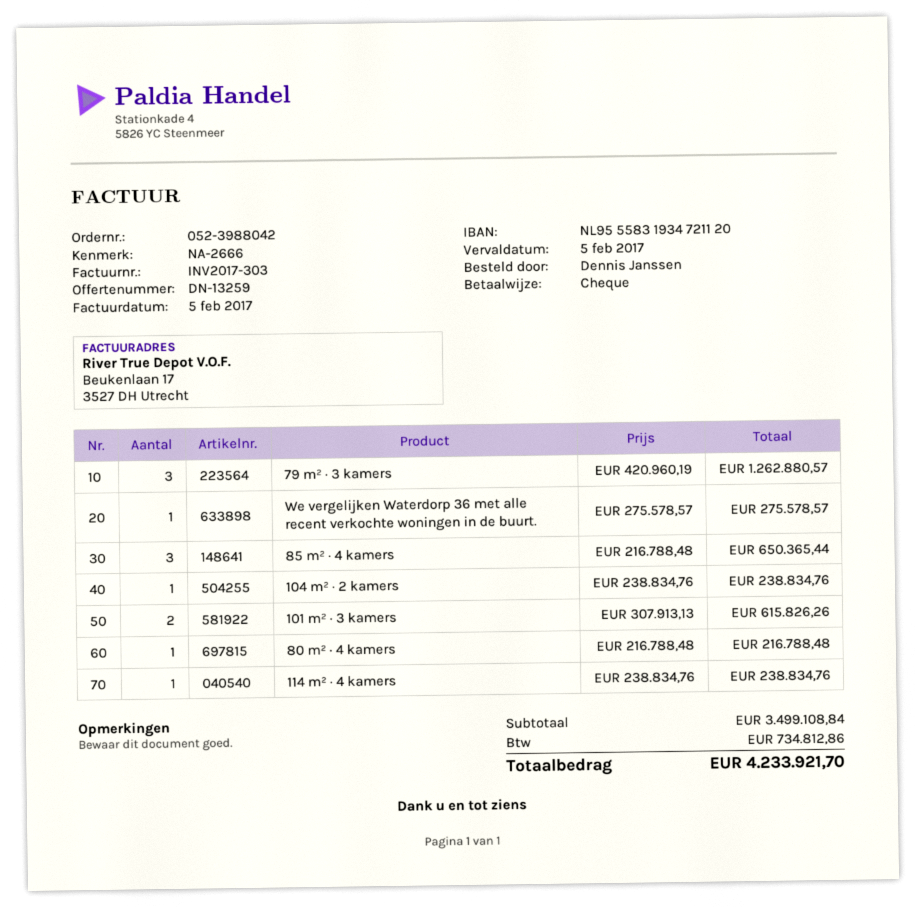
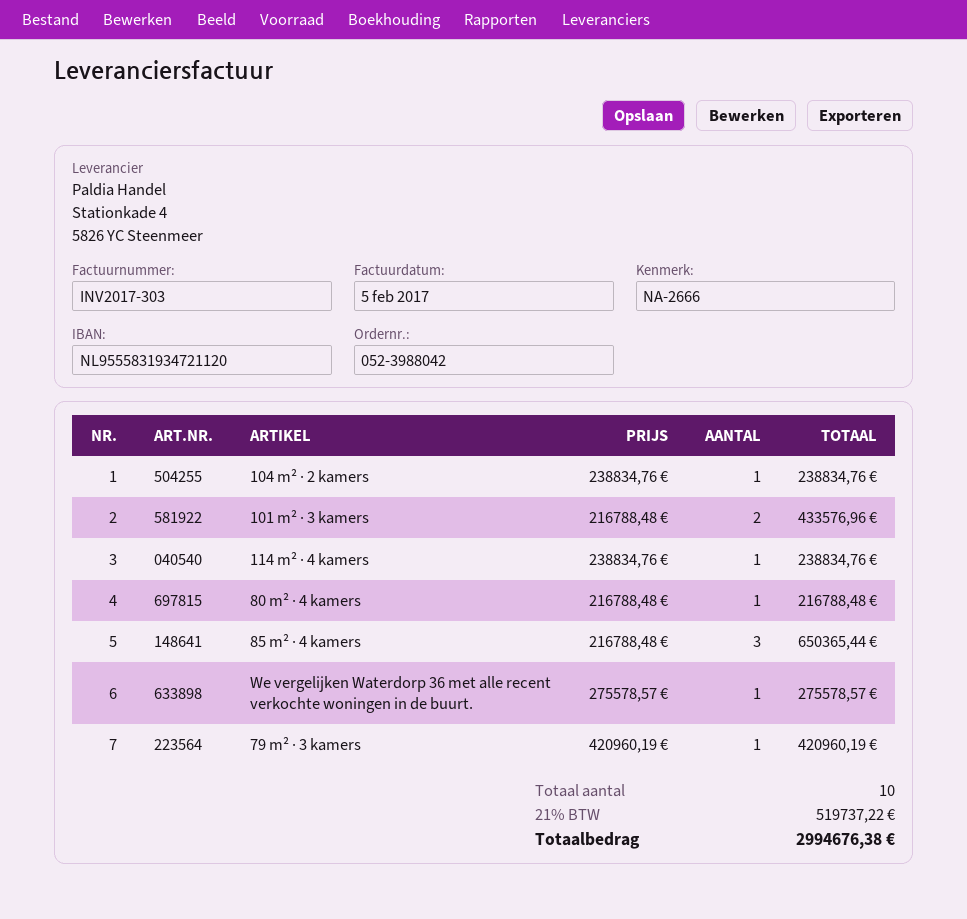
79 m² · 3 kamers: 3 x 420960.19 = 1262880.57 -> 1 x 420960.19 = 420960.19
101 m² · 3 kamers: 2 x 307913.13 = 615826.26 -> 2 x 216788.48 = 433576.96
tax: 734812.86 -> 519737.22
total: 4233921.70 -> 2994676.38

